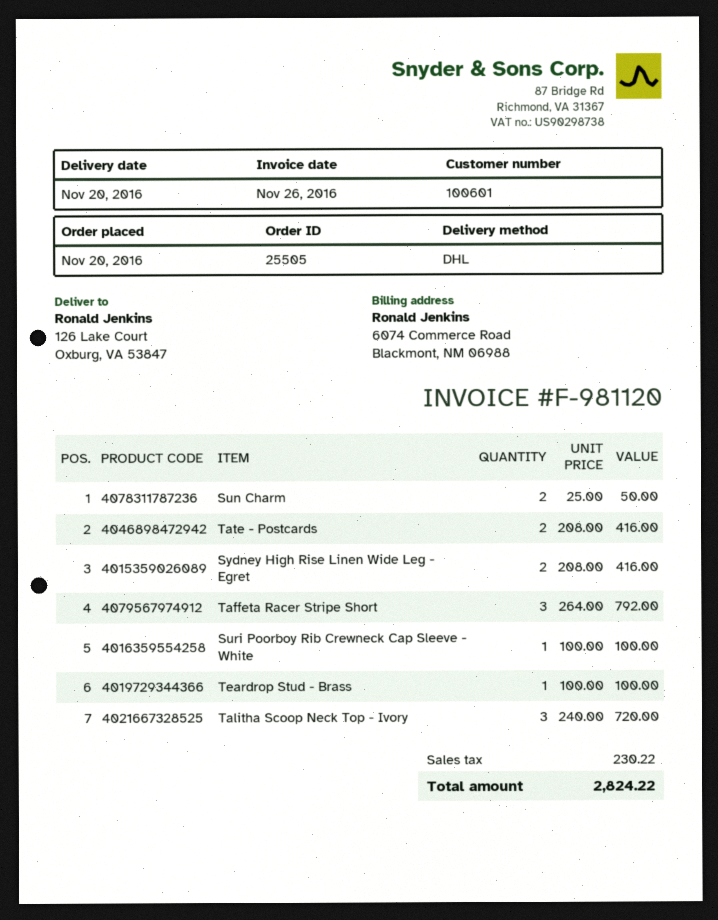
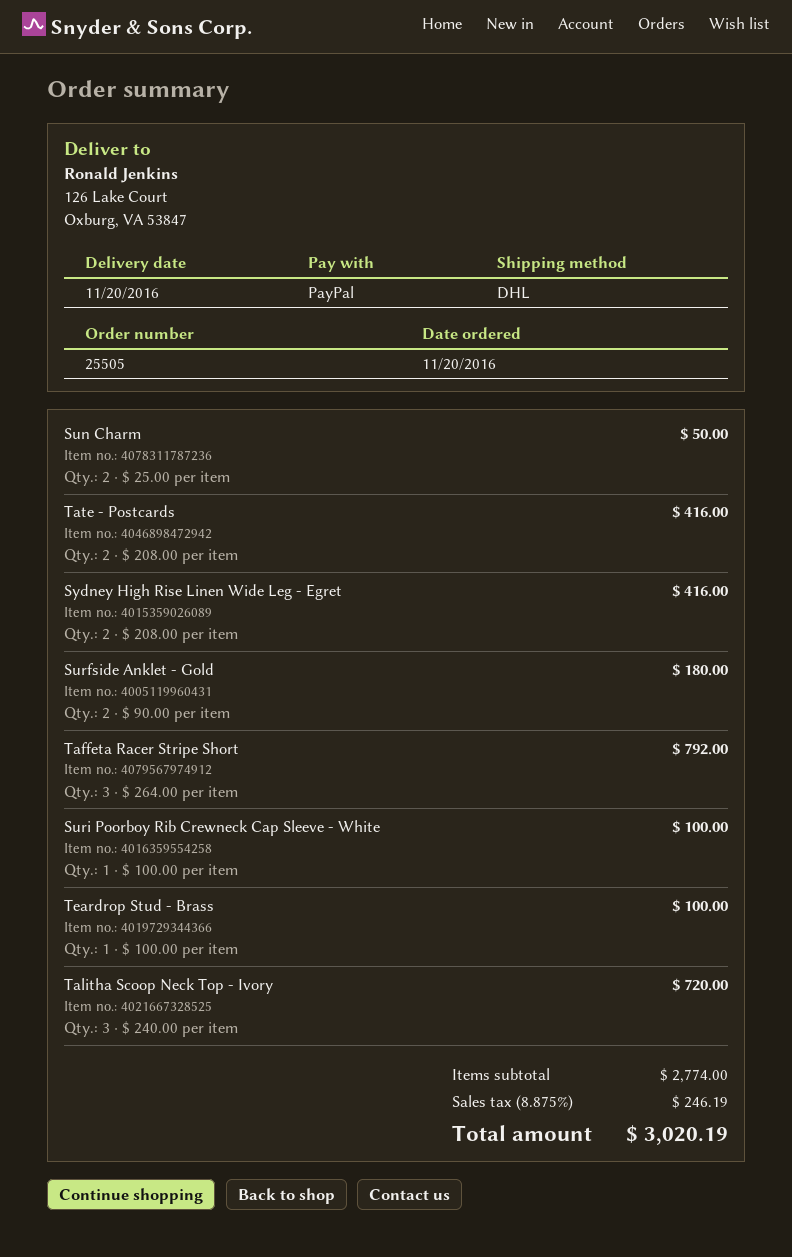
Surfside Anklet - Gold: none -> 2 x 90.00 = 180.00
tax: 230.22 -> 246.19
total: 2824.22 -> 3020.19

